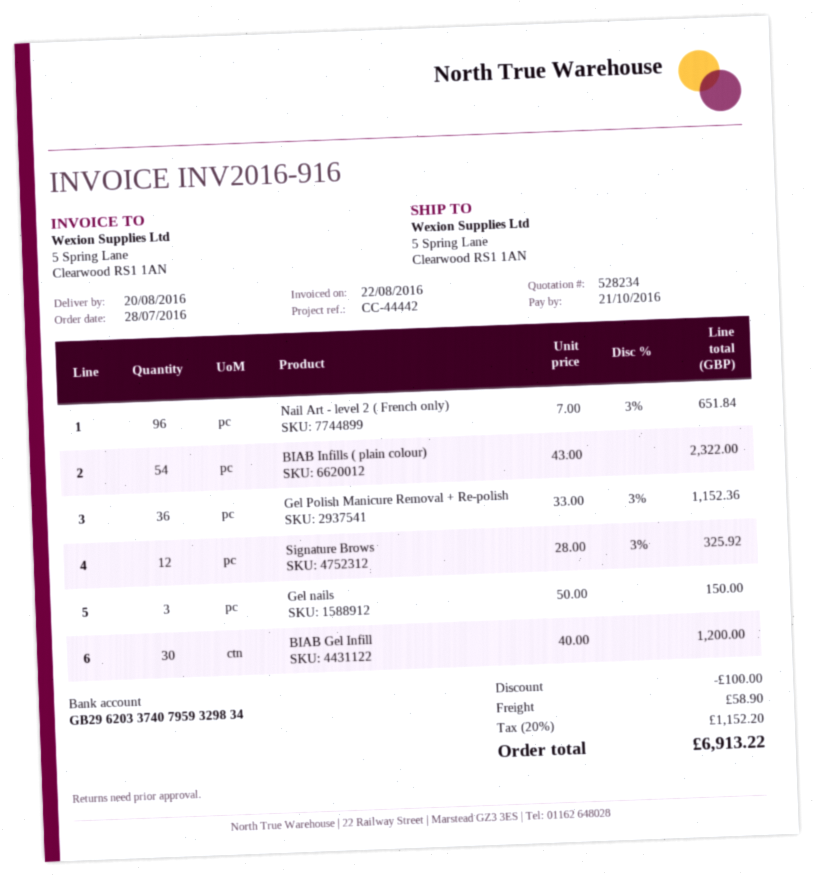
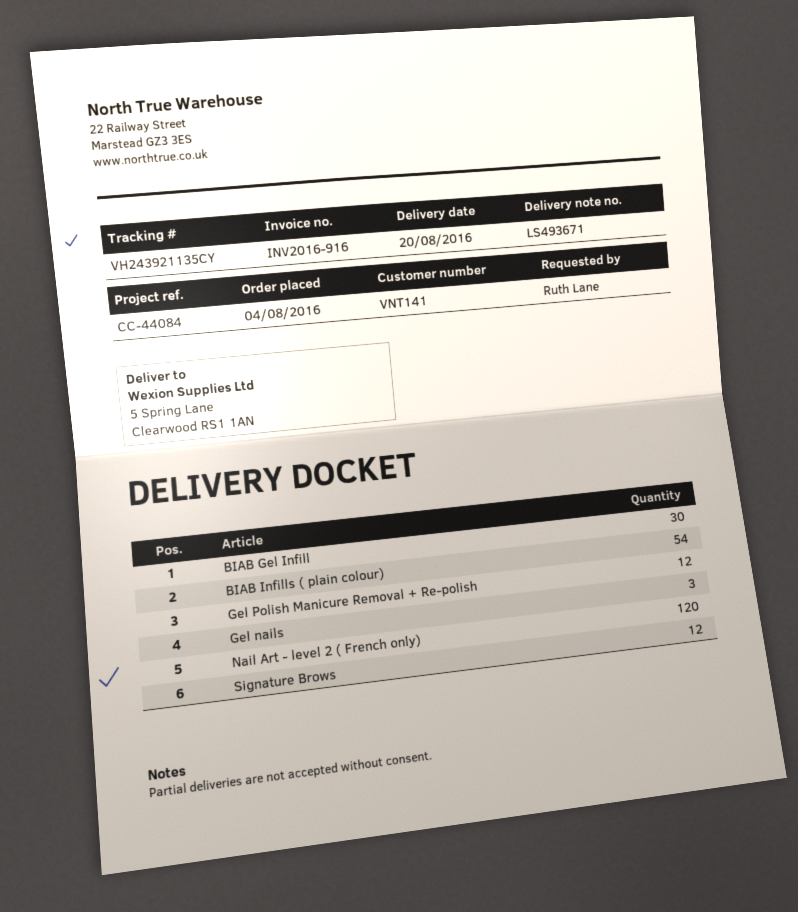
order date: 2016-07-28 -> 2016-08-04
reference: CC-44442 -> CC-44084
Nail Art - level 2 ( French only): 96 -> 120
Gel Polish Manicure Removal + Re-polish: 36 -> 12

